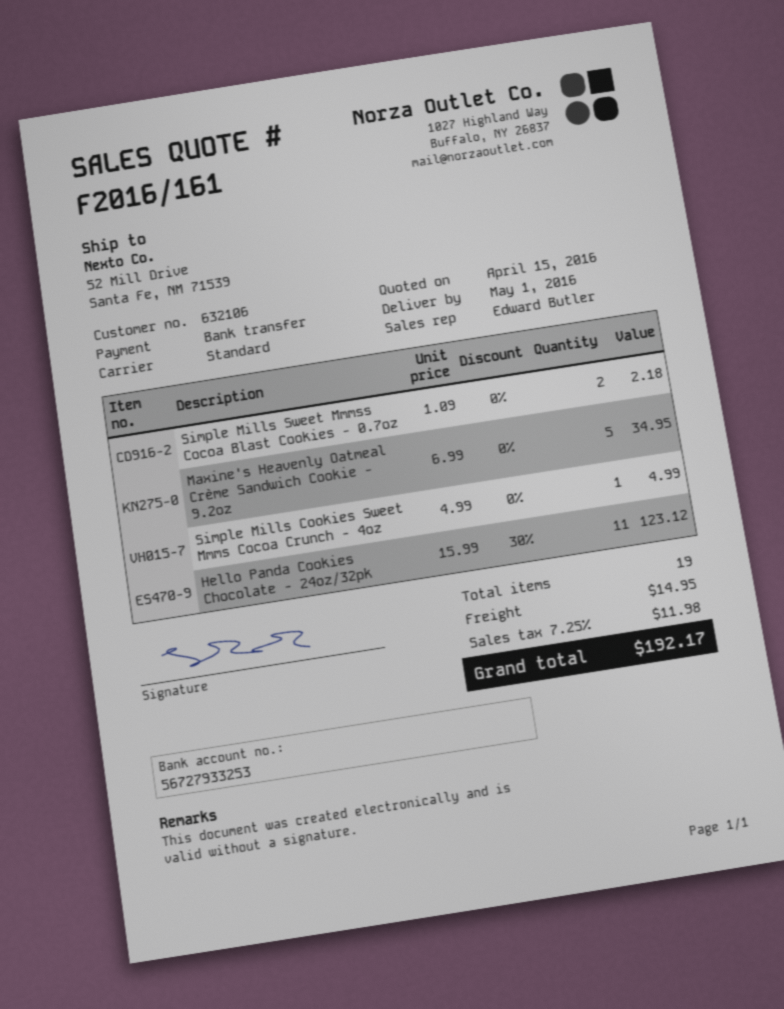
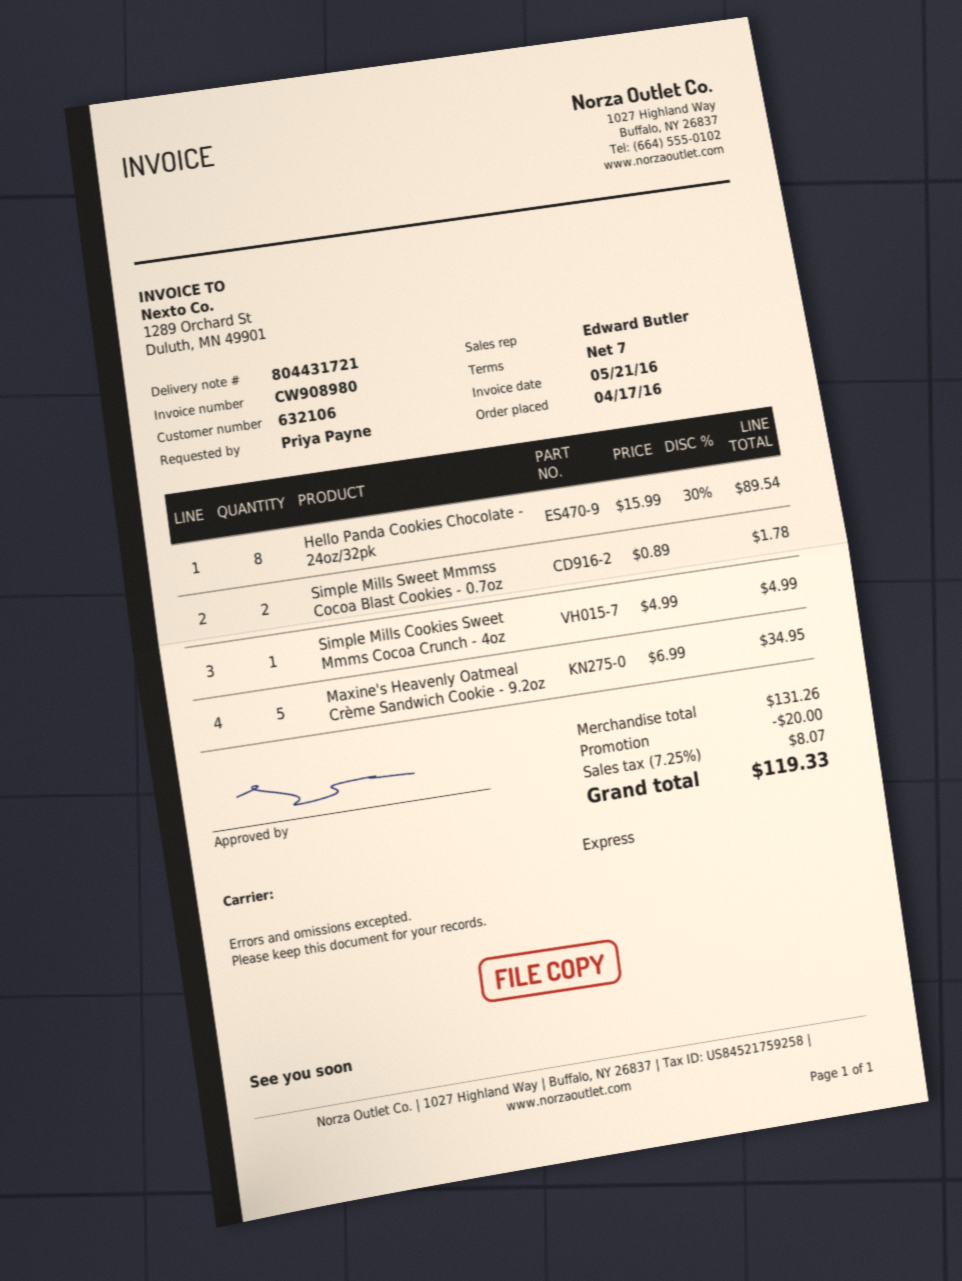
shipping method: standard -> express
Simple Mills Sweet Mmmss Cocoa Blast Cookies - 0.7oz: 2 x 1.09 = 2.18 -> 2 x 0.89 = 1.78
Hello Panda Cookies Chocolate - 24oz/32pk: 11 x 15.99 - 30% = 123.12 -> 8 x 15.99 - 30% = 89.54
discount: none -> 20.00
shipping: 14.95 -> none
tax: 7.25% = 11.98 -> 7.25% = 8.07
total: 192.17 -> 119.33

